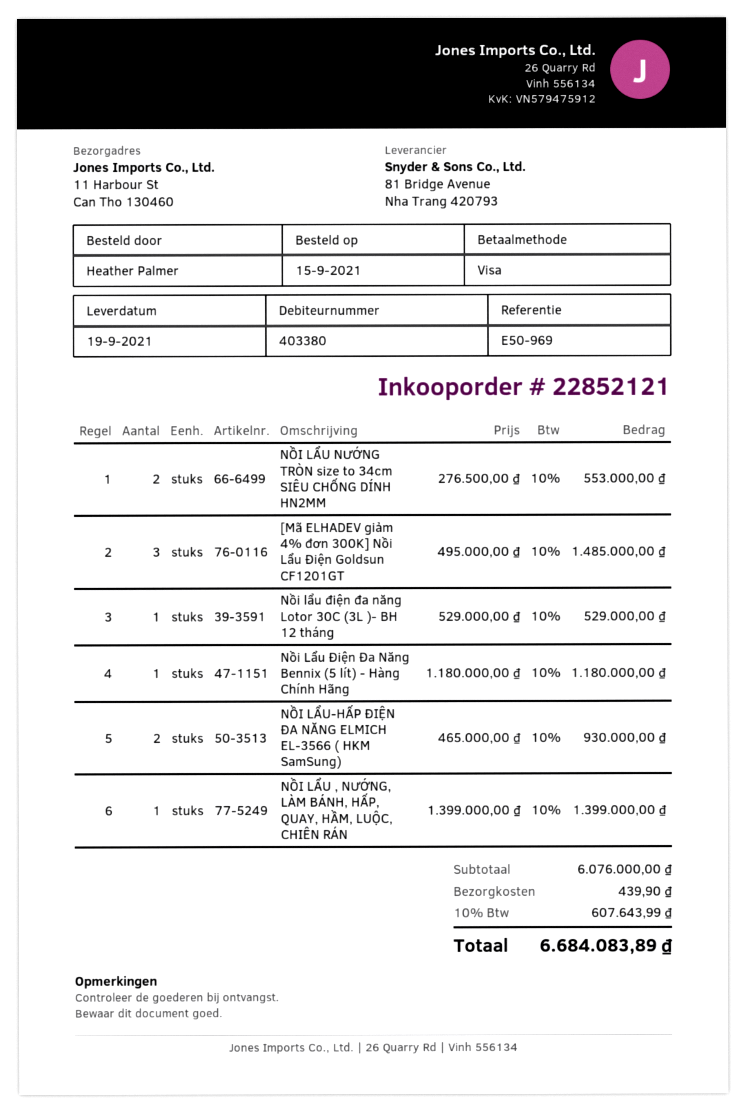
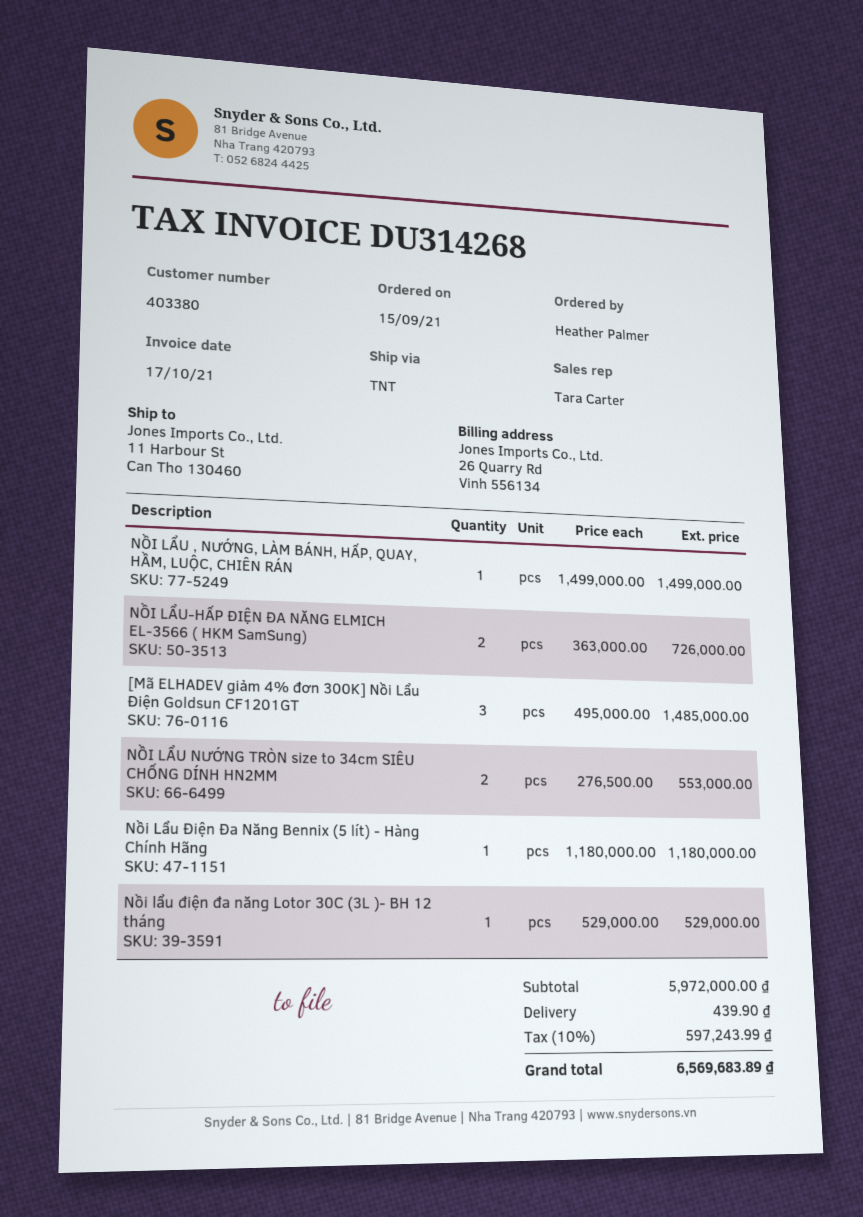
NỒI LẨU-HẤP ĐIỆN ĐA NĂNG ELMICH EL-3566 ( HKM SamSung): 2 x 465000.00 = 930000.00 -> 2 x 363000.00 = 726000.00
NỒI LẨU , NƯỚNG, LÀM BÁNH, HẤP, QUAY, HẦM, LUỘC, CHIÊN RÁN: 1 x 1399000.00 = 1399000.00 -> 1 x 1499000.00 = 1499000.00
subtotal: 6076000.00 -> 5972000.00
tax: 10% = 607643.99 -> 10% = 597243.99
total: 6684083.89 -> 6569683.89

